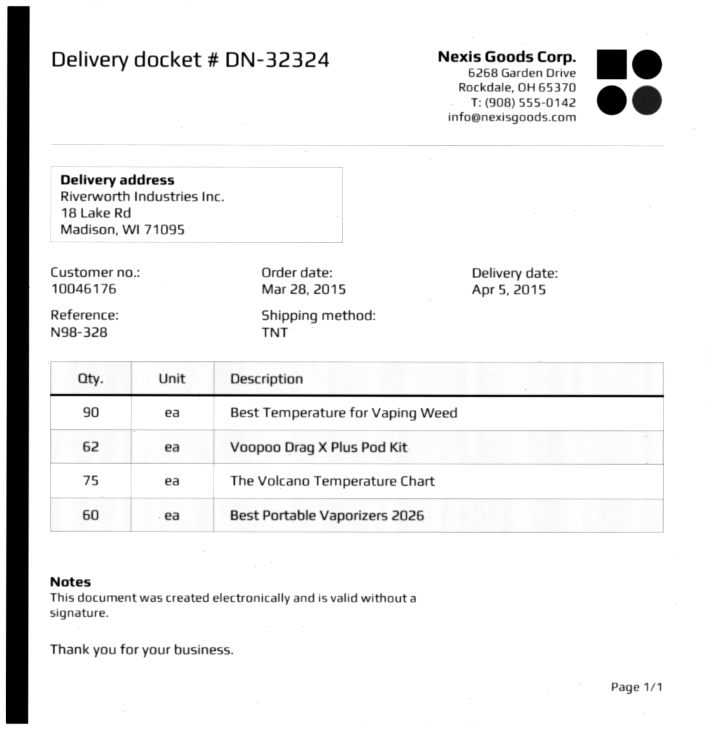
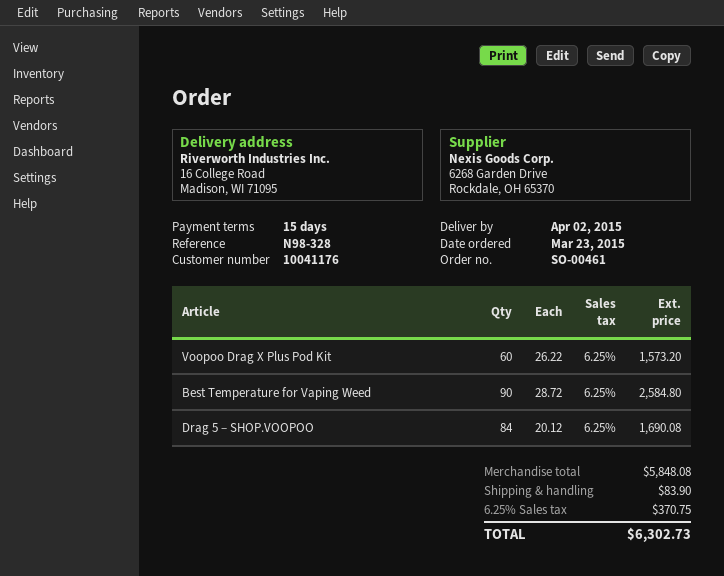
order date: 2015-03-28 -> 2015-03-23
delivery date: 2015-04-05 -> 2015-04-02
customer number: 10046176 -> 10041176
ship to: 18 Lake Rd, Madison, WI 71095 -> 16 College Road, Madison, WI 71095
Voopoo Drag X Plus Pod Kit: 62 -> 60
The Volcano Temperature Chart: 75 -> none
Best Portable Vaporizers 2026: 60 -> none
Drag 5 – SHOP.VOOPOO: none -> 84

